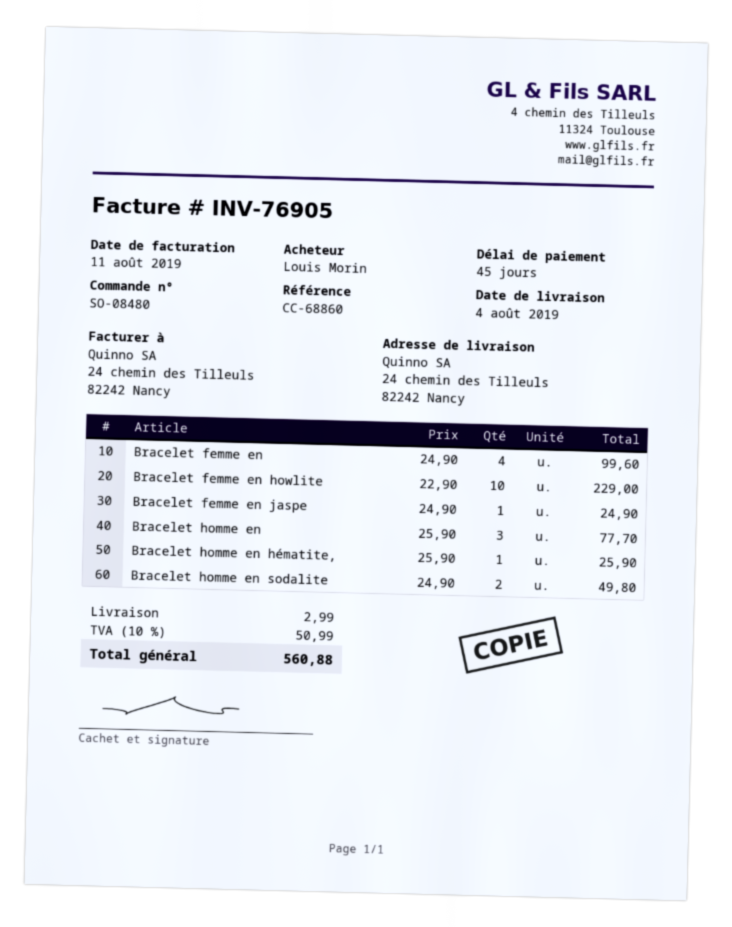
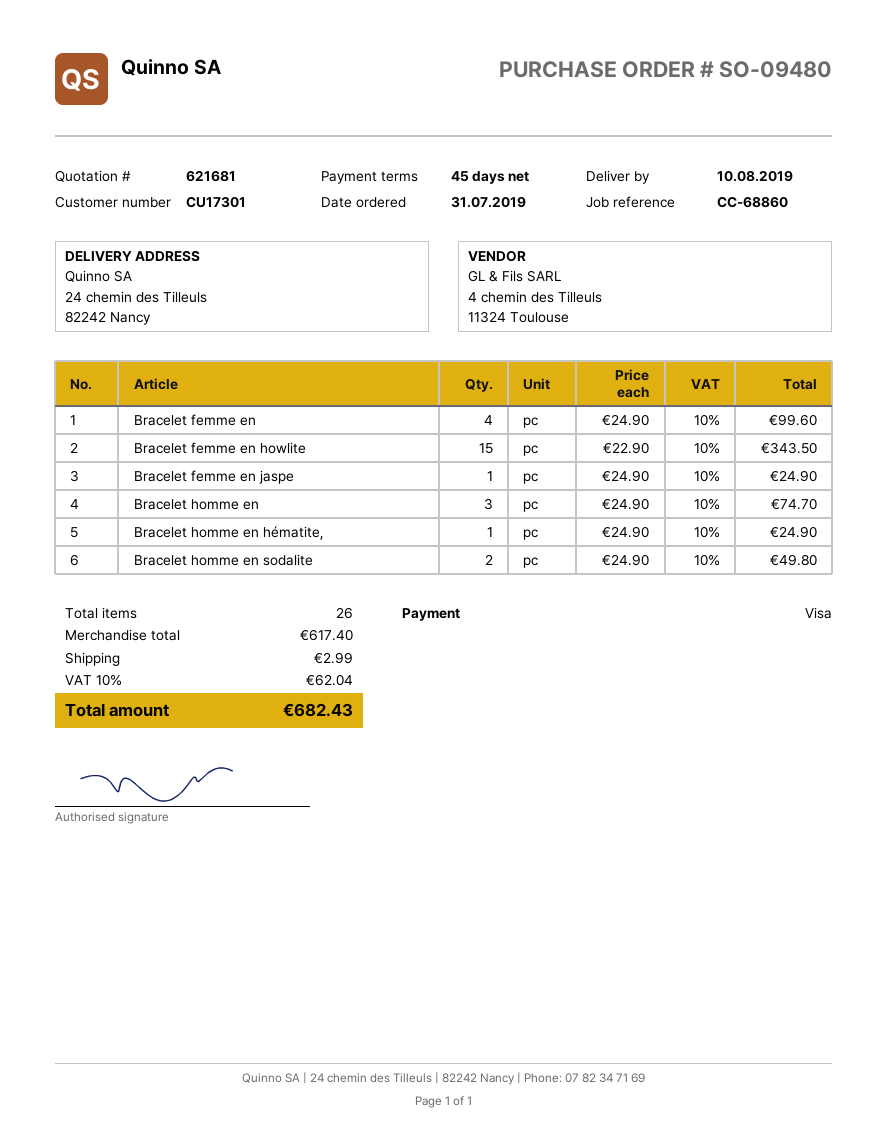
order number: SO-08480 -> SO-09480
delivery date: 2019-08-04 -> 2019-08-10
Bracelet femme en howlite: 10 x 22.90 = 229.00 -> 15 x 22.90 = 343.50
Bracelet homme en: 3 x 25.90 = 77.70 -> 3 x 24.90 = 74.70
Bracelet homme en hématite,: 1 x 25.90 = 25.90 -> 1 x 24.90 = 24.90
tax: 10% = 50.99 -> 10% = 62.04
total: 560.88 -> 682.43

